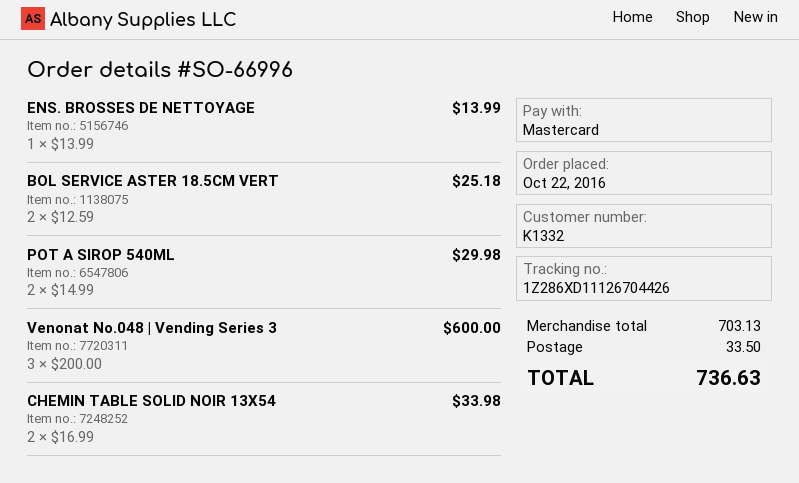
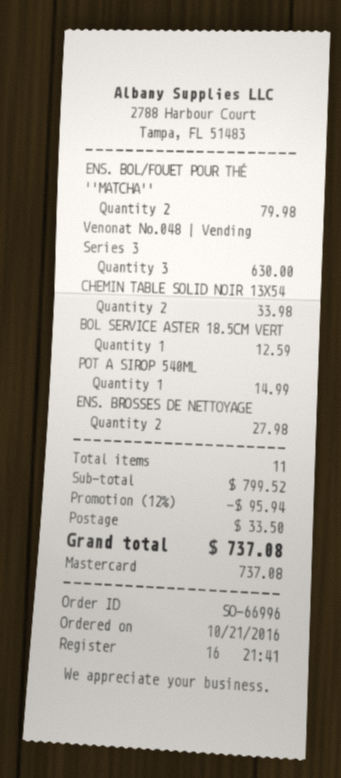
order date: 2016-10-22 -> 2016-10-21
ENS. BROSSES DE NETTOYAGE: 1 for 13.99 -> 2 for 27.98
BOL SERVICE ASTER 18.5CM VERT: 2 for 25.18 -> 1 for 12.59
POT A SIROP 540ML: 2 for 29.98 -> 1 for 14.99
Venonat No.048 | Vending Series 3: 3 for 600.00 -> 3 for 630.00
ENS. BOL/FOUET POUR THÉ ''MATCHA'': none -> 2 for 79.98
subtotal: 703.13 -> 799.52
discount: none -> 12% = 95.94
total: 736.63 -> 737.08

